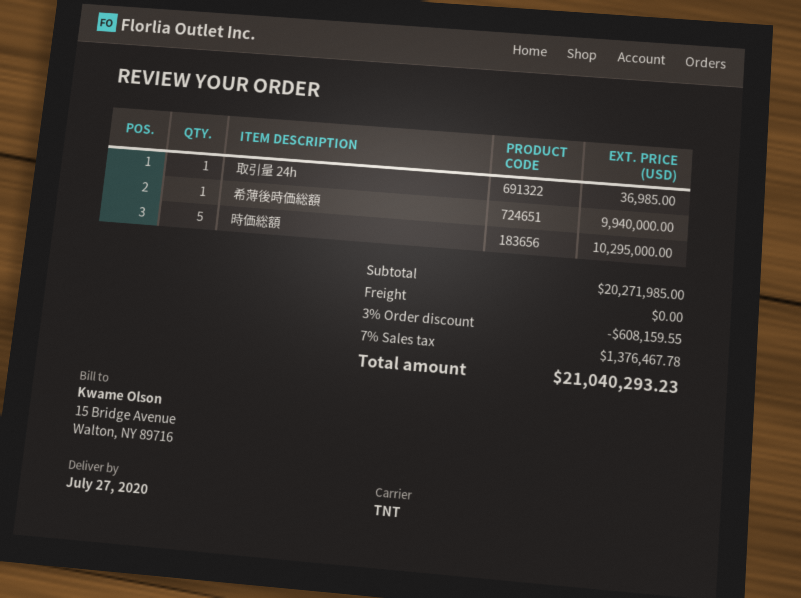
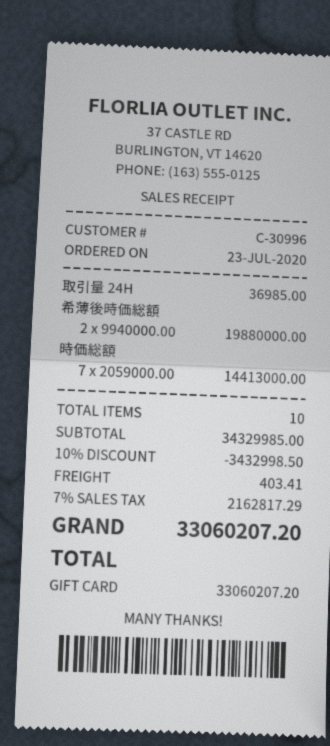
希薄後時価総額: 1 for 9940000.00 -> 2 for 19880000.00
時価総額: 5 for 10295000.00 -> 7 for 14413000.00
subtotal: 20271985.00 -> 34329985.00
discount: 3% = 608159.55 -> 10% = 3432998.50
shipping: 0.00 -> 403.41
tax: 7% = 1376467.78 -> 7% = 2162817.29
total: 21040293.23 -> 33060207.20

